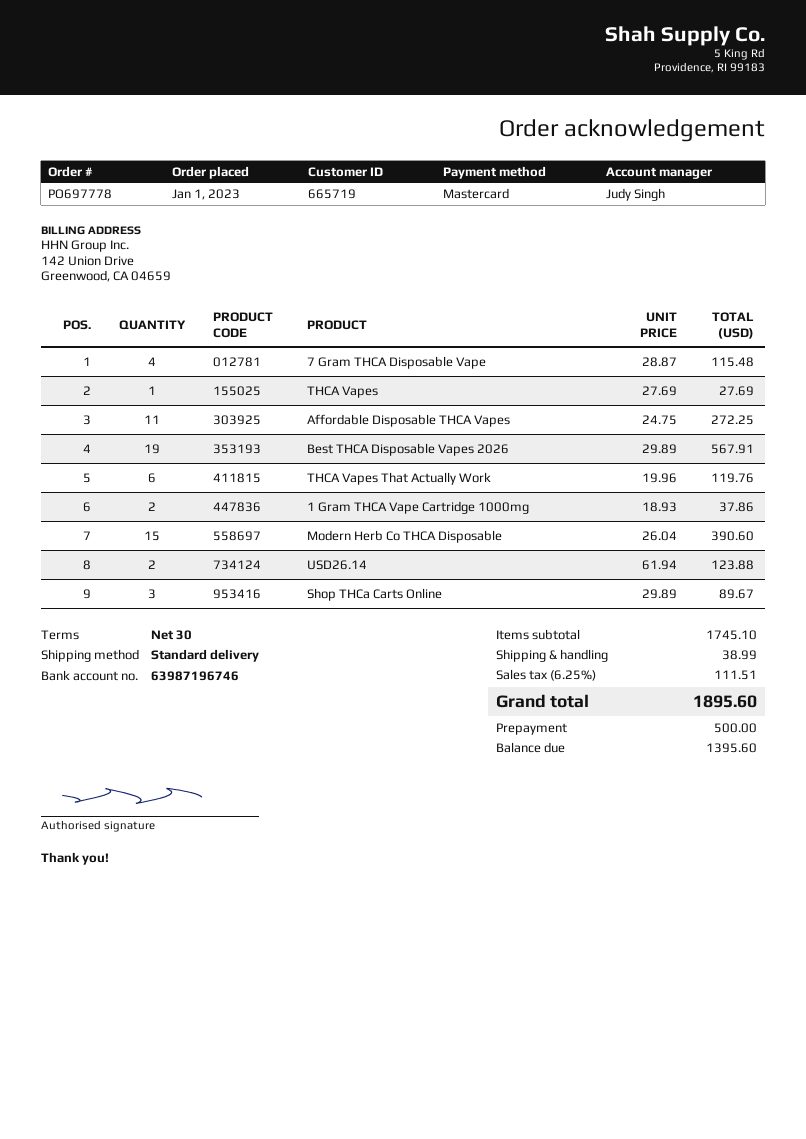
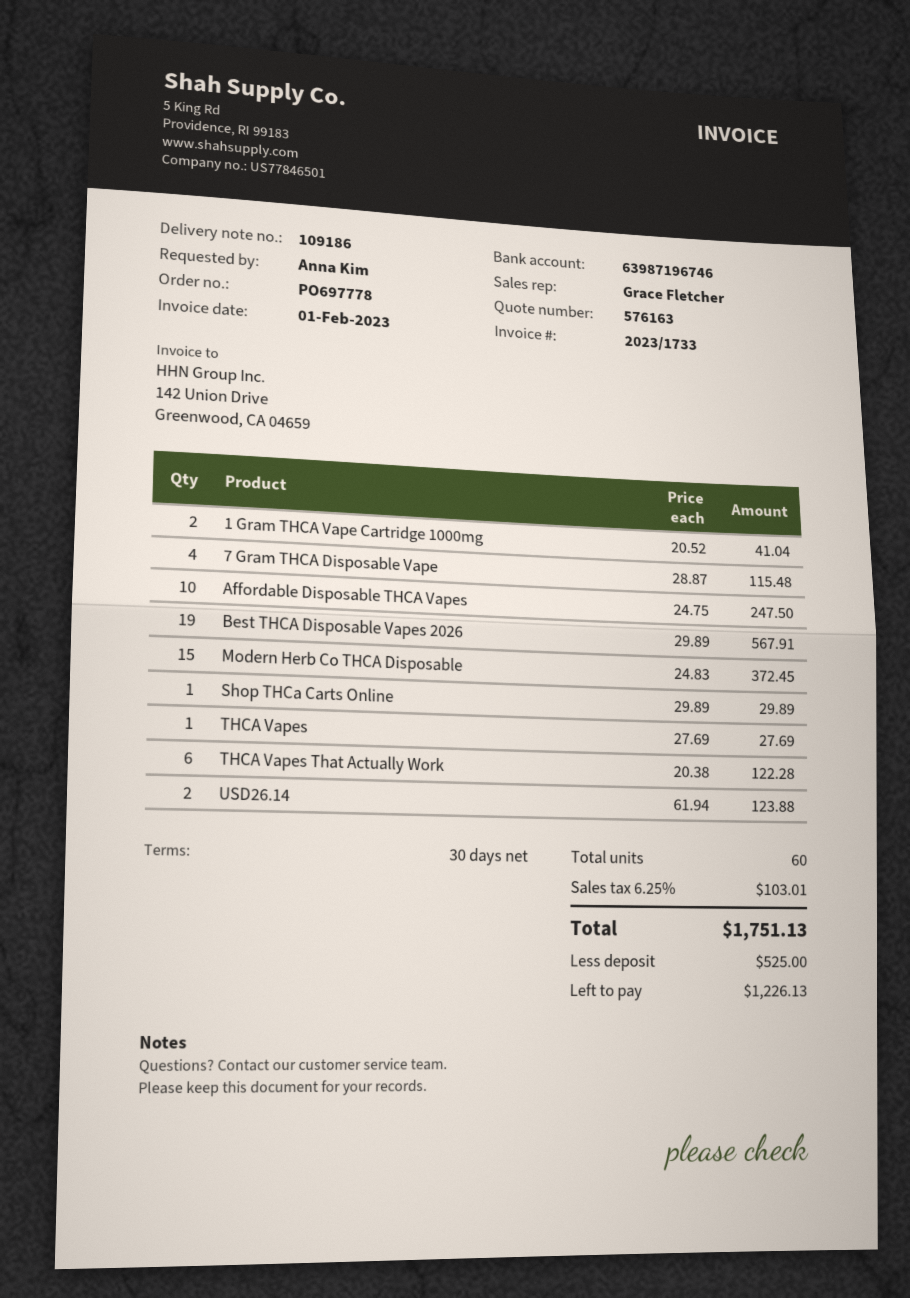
sales rep: Judy Singh -> Grace Fletcher
Affordable Disposable THCA Vapes: 11 x 24.75 = 272.25 -> 10 x 24.75 = 247.50
THCA Vapes That Actually Work: 6 x 19.96 = 119.76 -> 6 x 20.38 = 122.28
1 Gram THCA Vape Cartridge 1000mg: 2 x 18.93 = 37.86 -> 2 x 20.52 = 41.04
Modern Herb Co THCA Disposable: 15 x 26.04 = 390.60 -> 15 x 24.83 = 372.45
Shop THCa Carts Online: 3 x 29.89 = 89.67 -> 1 x 29.89 = 29.89
shipping: 38.99 -> none
tax: 6.25% = 111.51 -> 6.25% = 103.01
total: 1895.60 -> 1751.13
deposit: 500.00 -> 525.00
balance: 1395.60 -> 1226.13

